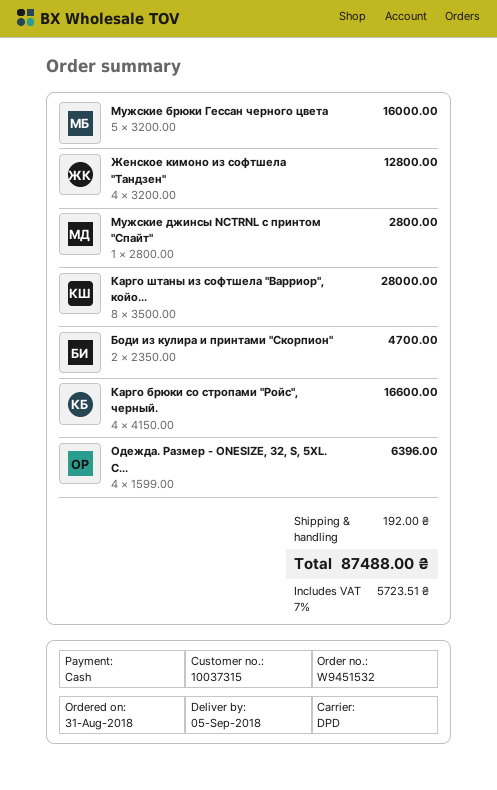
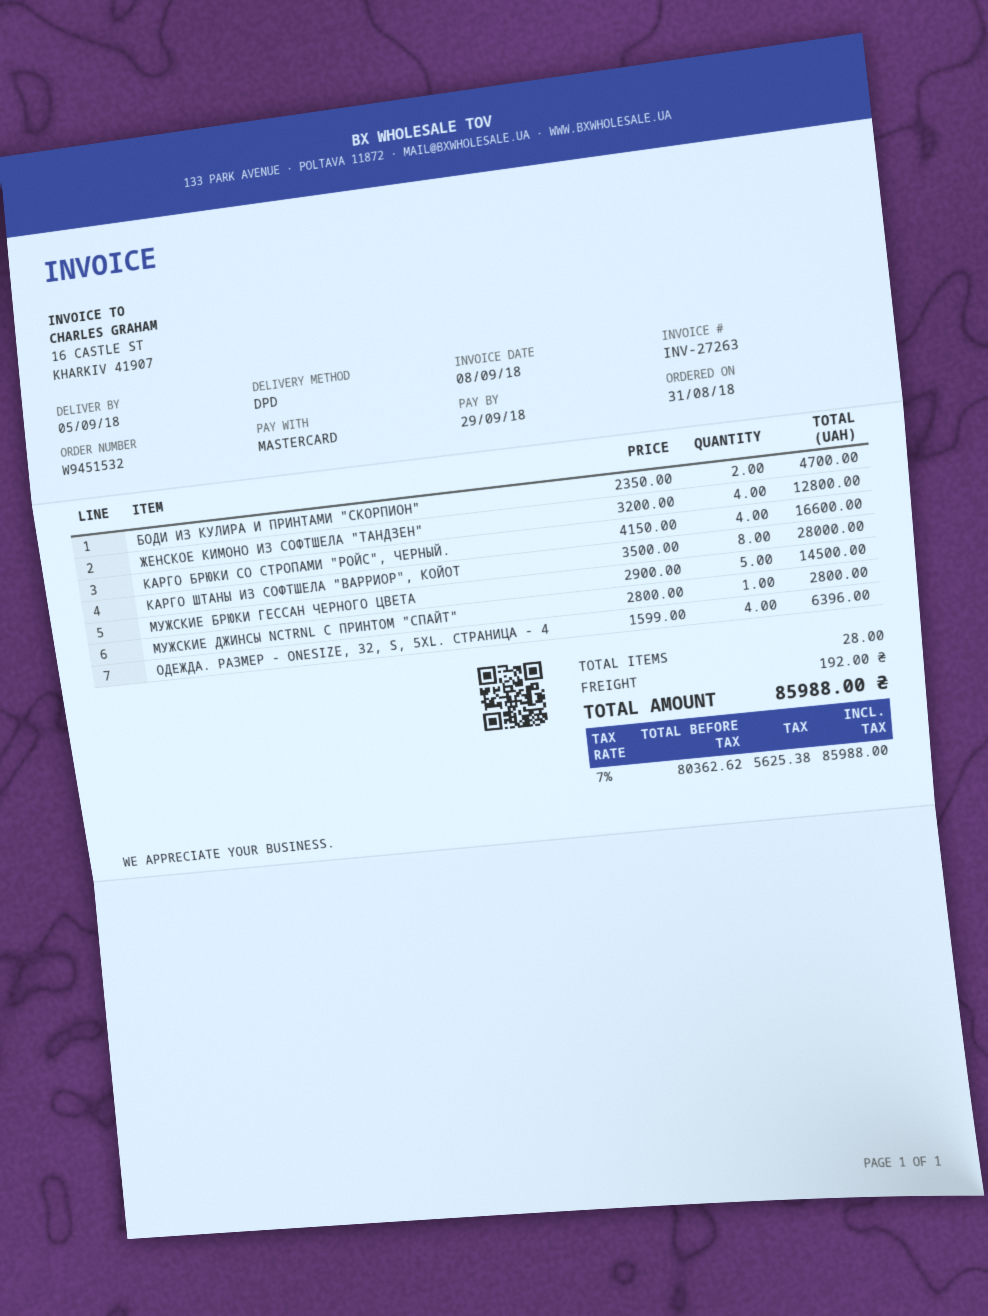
payment method: cash -> Mastercard
Мужские брюки Гессан черного цвета: 5 x 3200.00 = 16000.00 -> 5 x 2900.00 = 14500.00
tax: 7% = 5723.51 -> 7% = 5625.38
total: 87488.00 -> 85988.00

